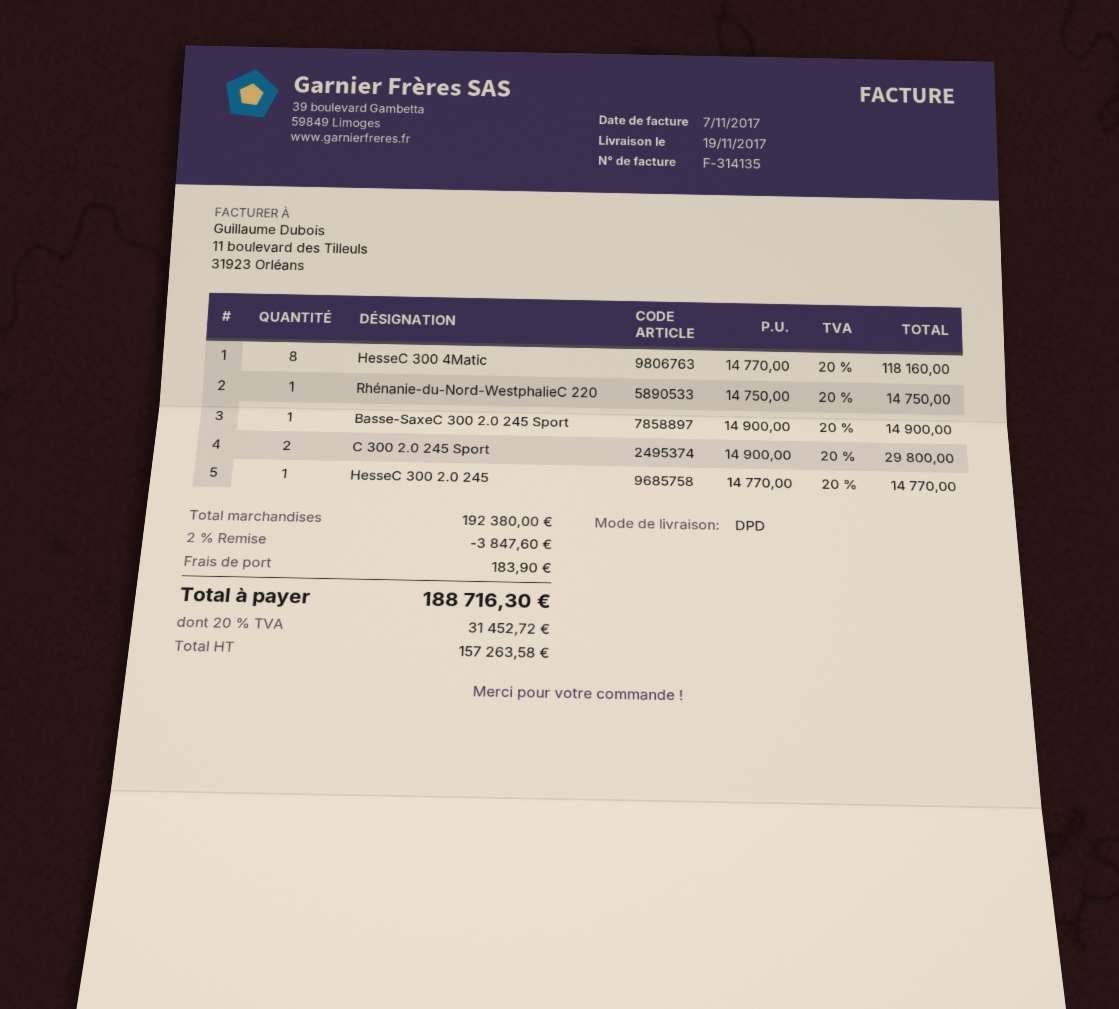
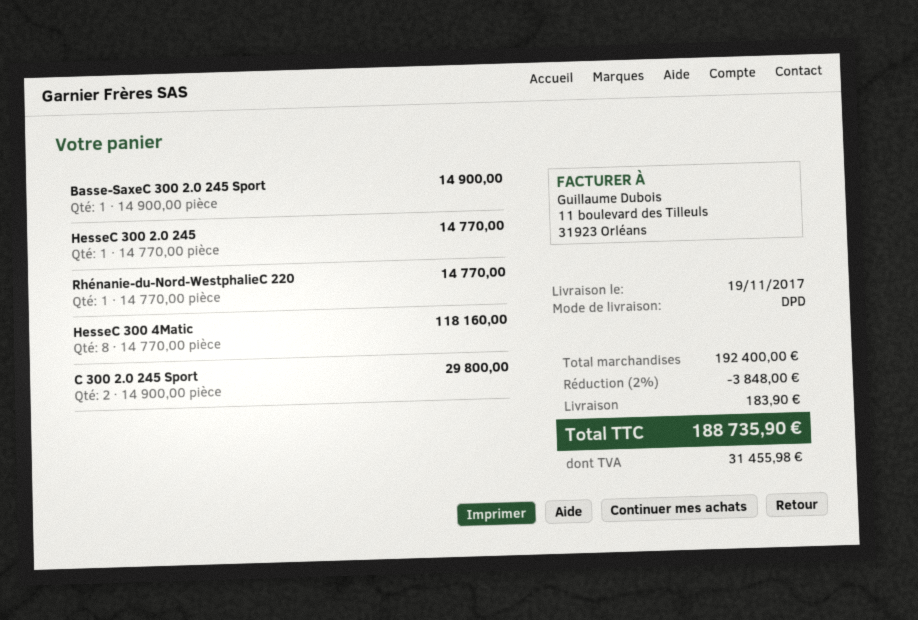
Rhénanie-du-Nord-WestphalieC 220: 1 x 14750.00 = 14750.00 -> 1 x 14770.00 = 14770.00
subtotal: 192380.00 -> 192400.00
discount: 2% = 3847.60 -> 2% = 3848.00
tax: 31452.72 -> 31455.98
total: 188716.30 -> 188735.90

